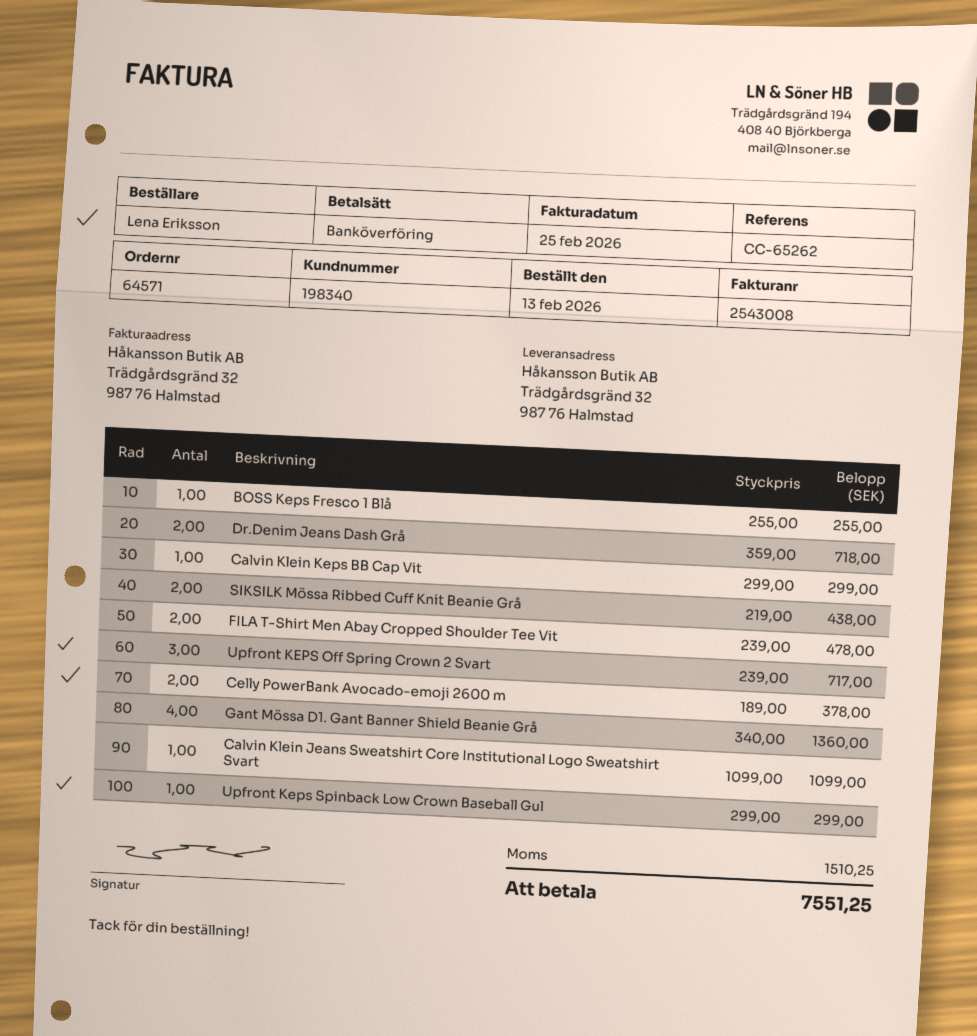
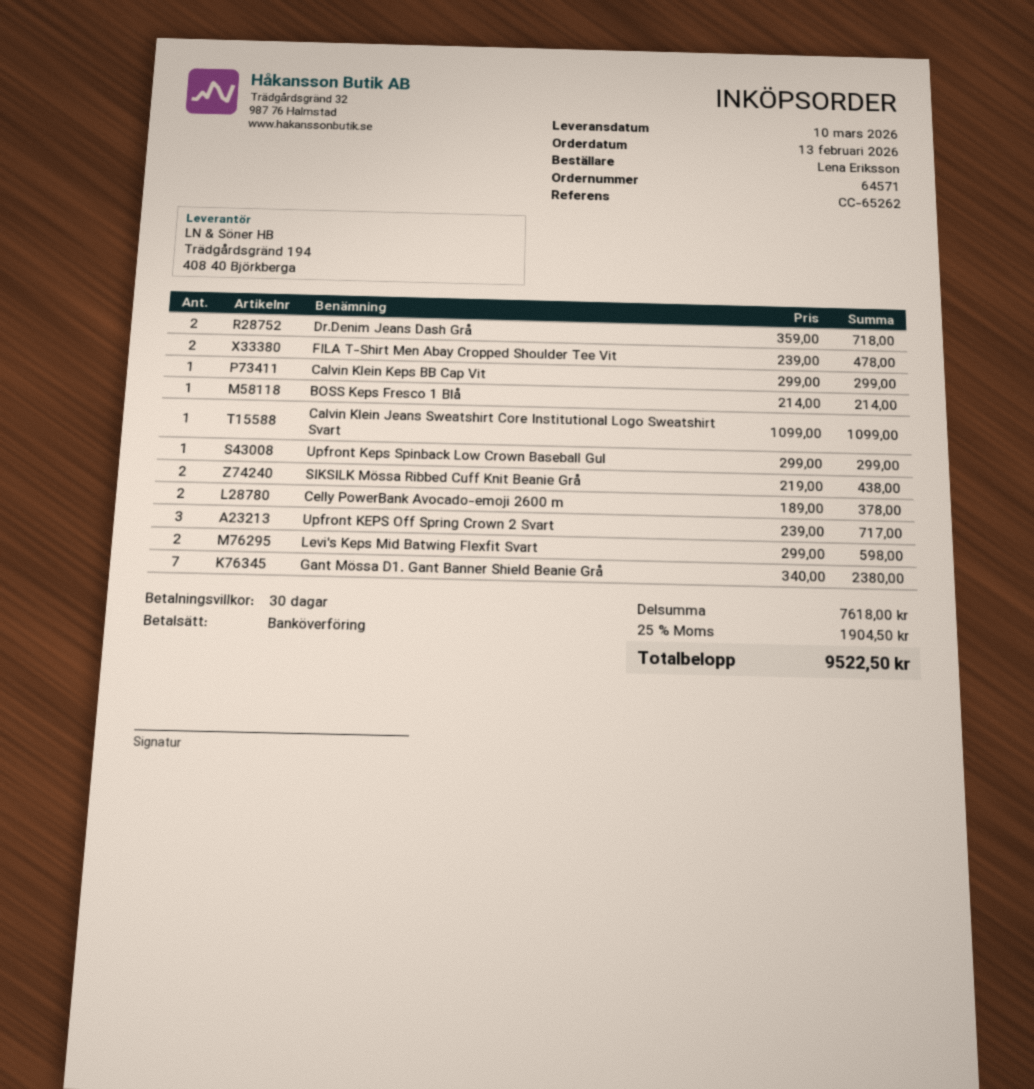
BOSS Keps Fresco 1 Blå: 1 x 255.00 = 255.00 -> 1 x 214.00 = 214.00
Gant Mössa D1. Gant Banner Shield Beanie Grå: 4 x 340.00 = 1360.00 -> 7 x 340.00 = 2380.00
Levi's Keps Mid Batwing Flexfit Svart: none -> 2 x 299.00 = 598.00
tax: 1510.25 -> 1904.50
total: 7551.25 -> 9522.50

